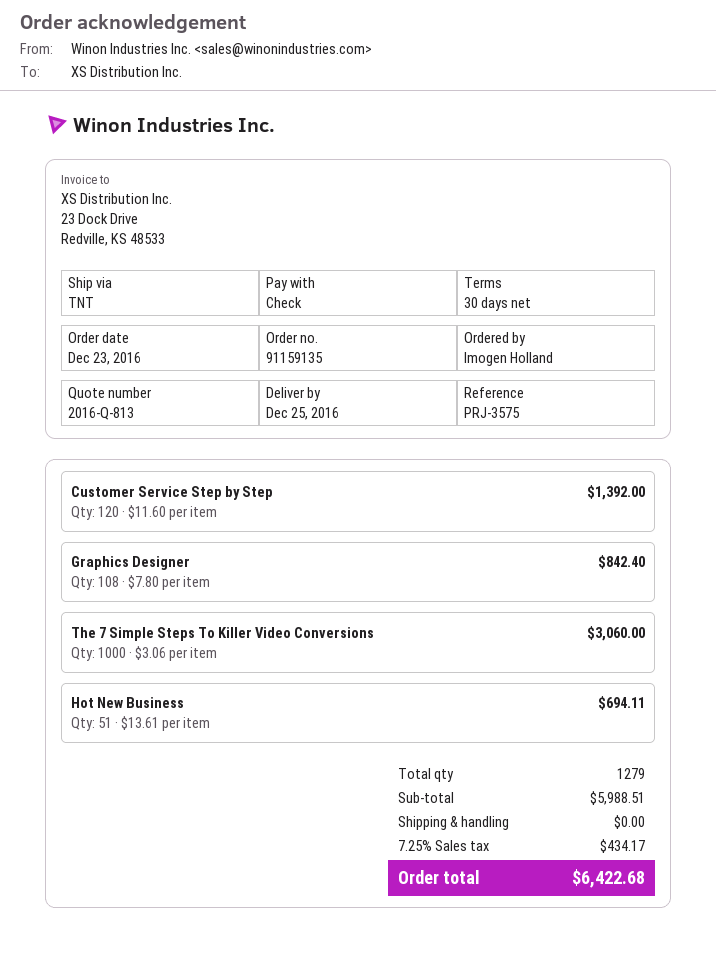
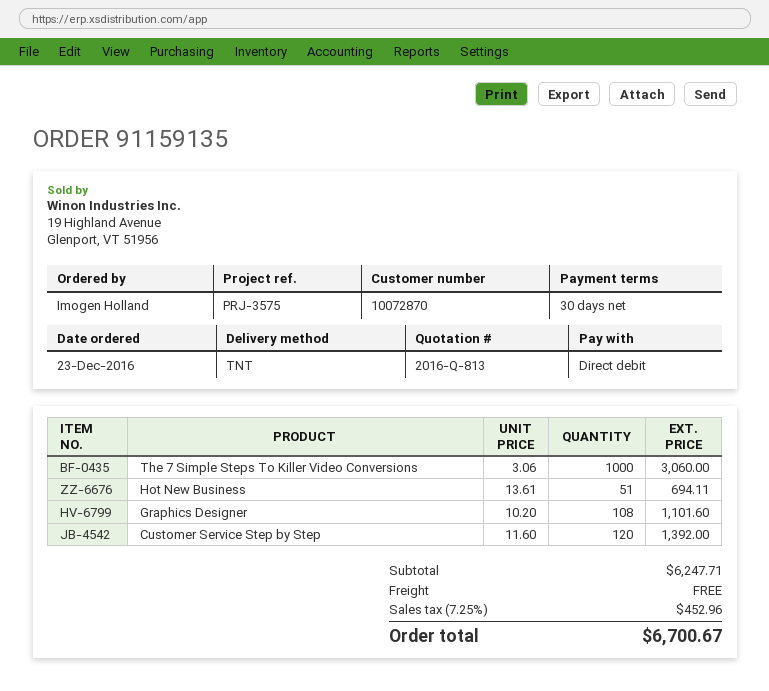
payment method: cheque -> direct debit
Graphics Designer: 108 x 7.80 = 842.40 -> 108 x 10.20 = 1101.60
subtotal: 5988.51 -> 6247.71
tax: 7.25% = 434.17 -> 7.25% = 452.96
total: 6422.68 -> 6700.67

